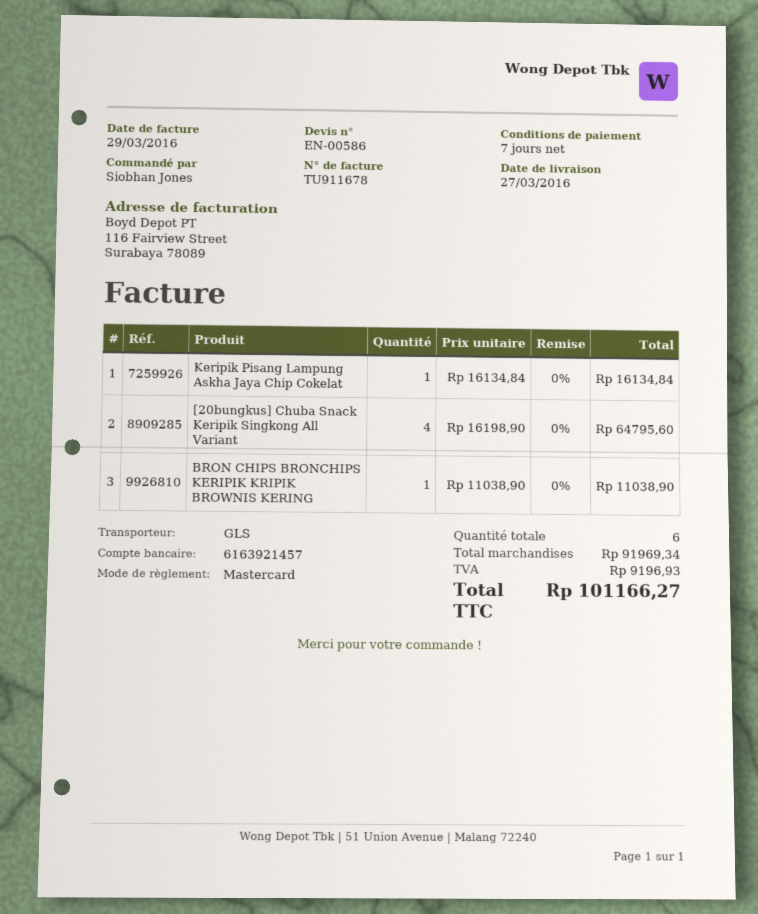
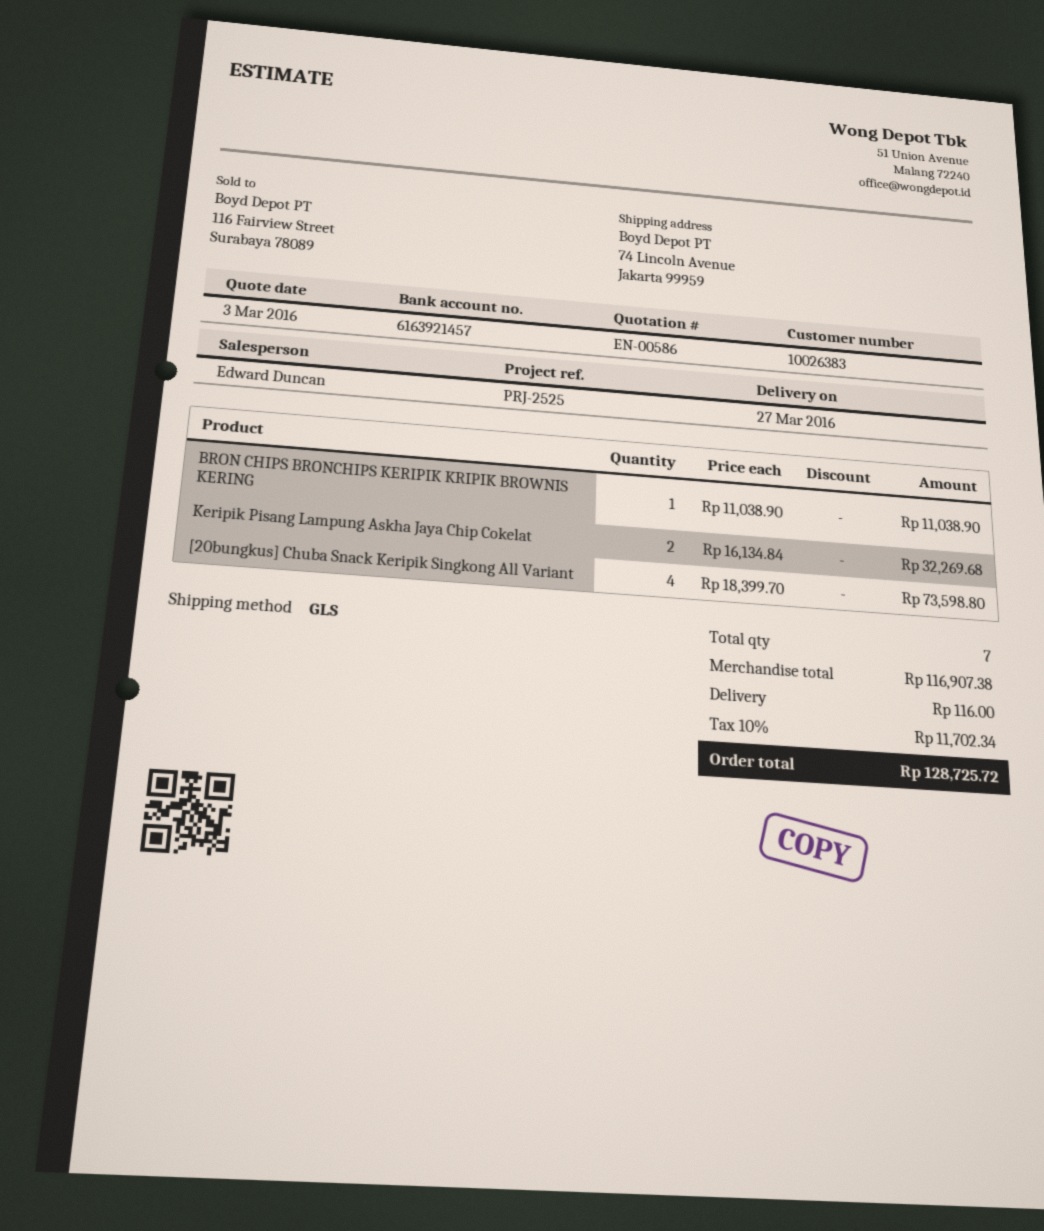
Keripik Pisang Lampung Askha Jaya Chip Cokelat: 1 x 16134.84 = 16134.84 -> 2 x 16134.84 = 32269.68
[20bungkus] Chuba Snack Keripik Singkong All Variant: 4 x 16198.90 = 64795.60 -> 4 x 18399.70 = 73598.80
total quantity: 6 -> 7
subtotal: 91969.34 -> 116907.38
shipping: none -> 116.00
tax: 9196.93 -> 11702.34
total: 101166.27 -> 128725.72

